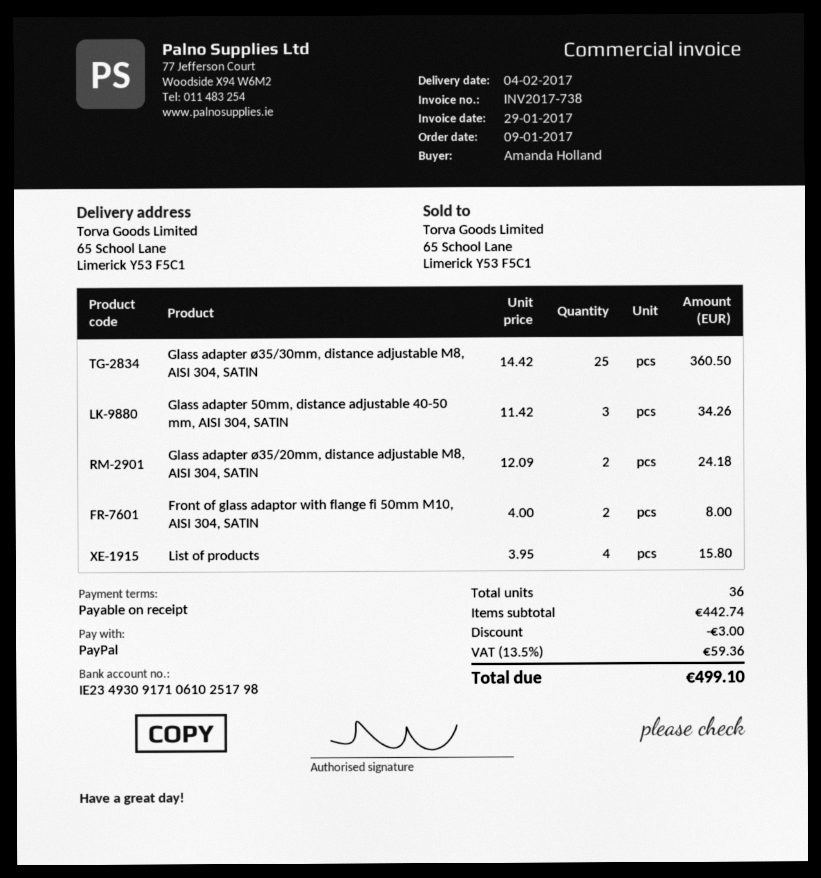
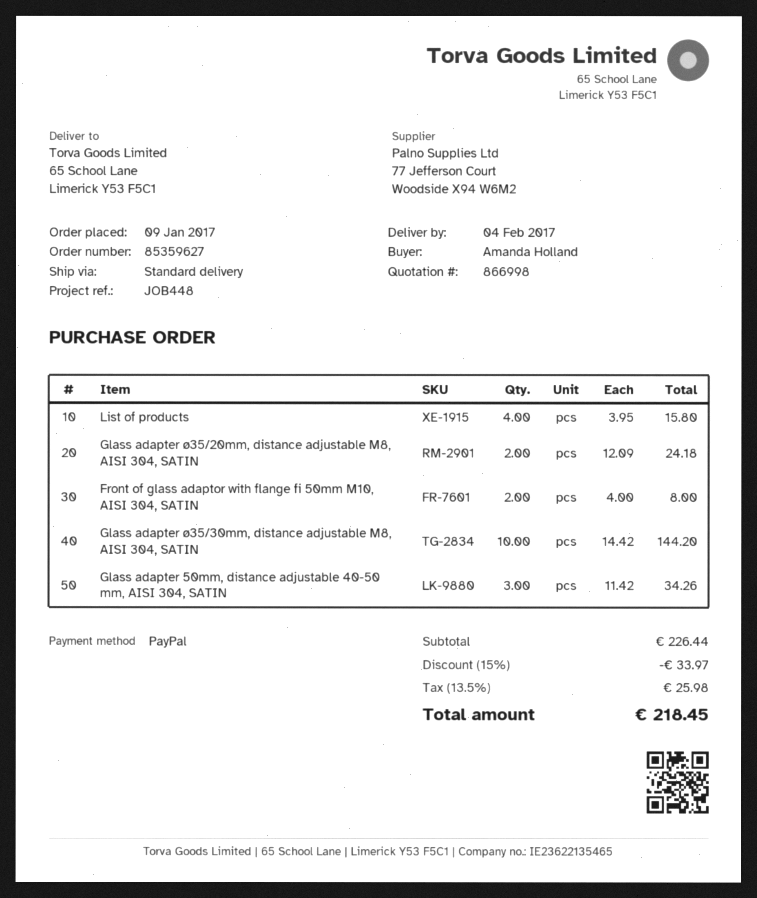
Glass adapter ø35/30mm, distance adjustable M8, AISI 304, SATIN: 25 x 14.42 = 360.50 -> 10 x 14.42 = 144.20
subtotal: 442.74 -> 226.44
discount: 3.00 -> 33.97
tax: 13.5% = 59.36 -> 13.5% = 25.98
total: 499.10 -> 218.45

